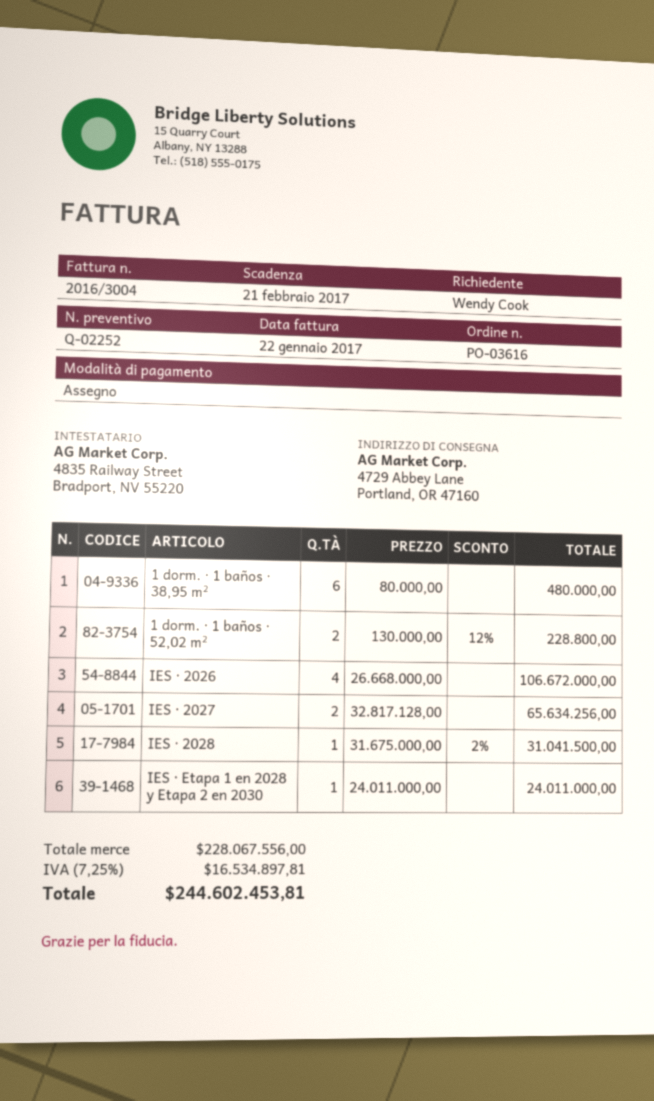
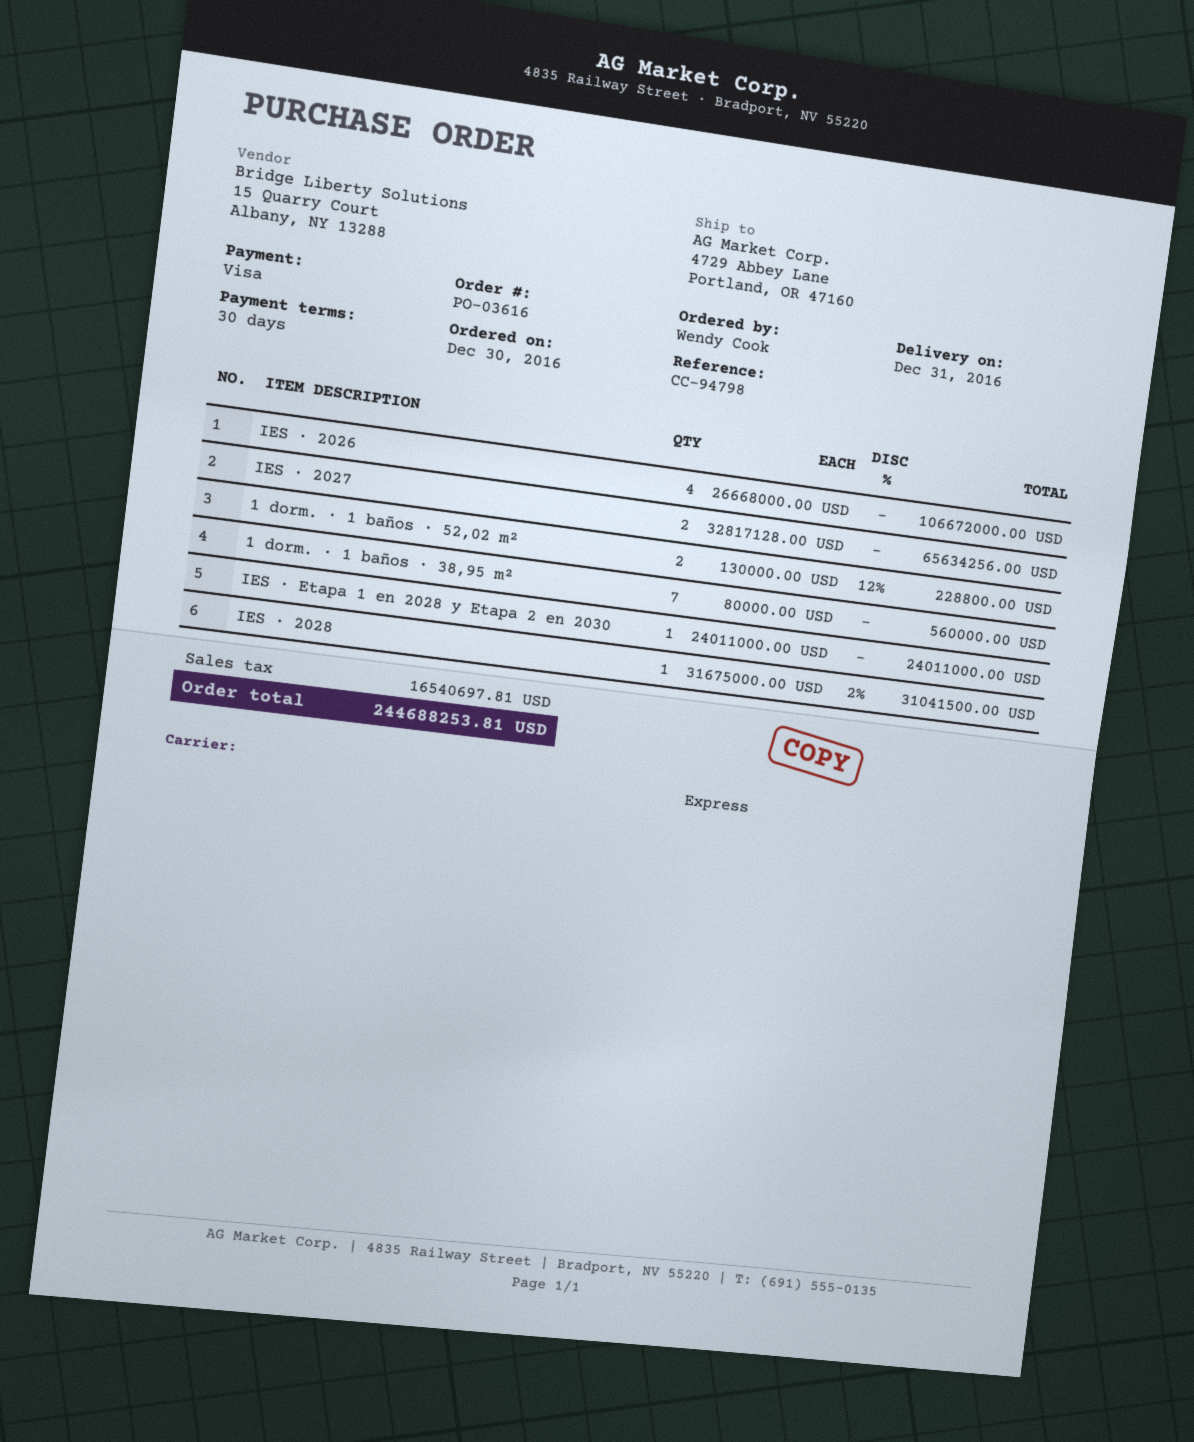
payment method: cheque -> Visa
1 dorm. · 1 baños · 38,95 m²: 6 x 80000.00 = 480000.00 -> 7 x 80000.00 = 560000.00
tax: 16534897.81 -> 16540697.81
total: 244602453.81 -> 244688253.81

